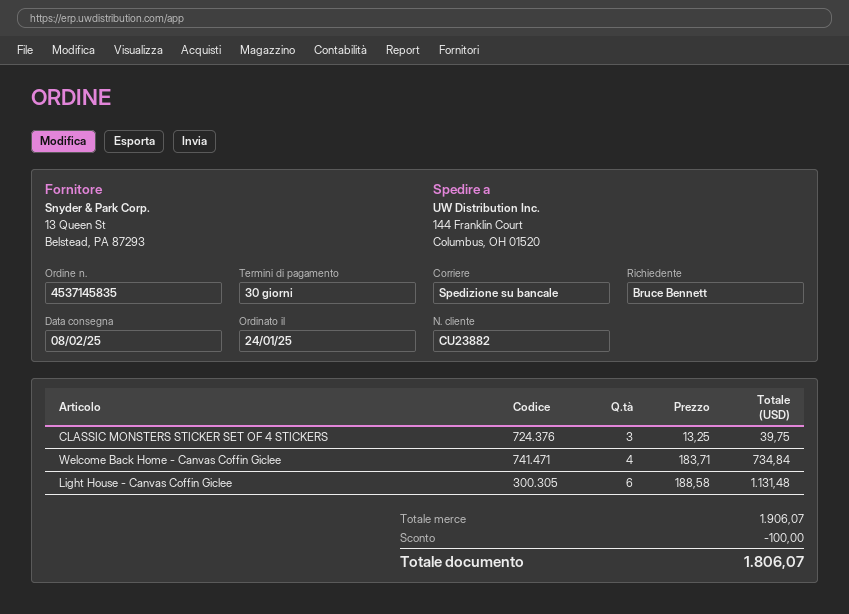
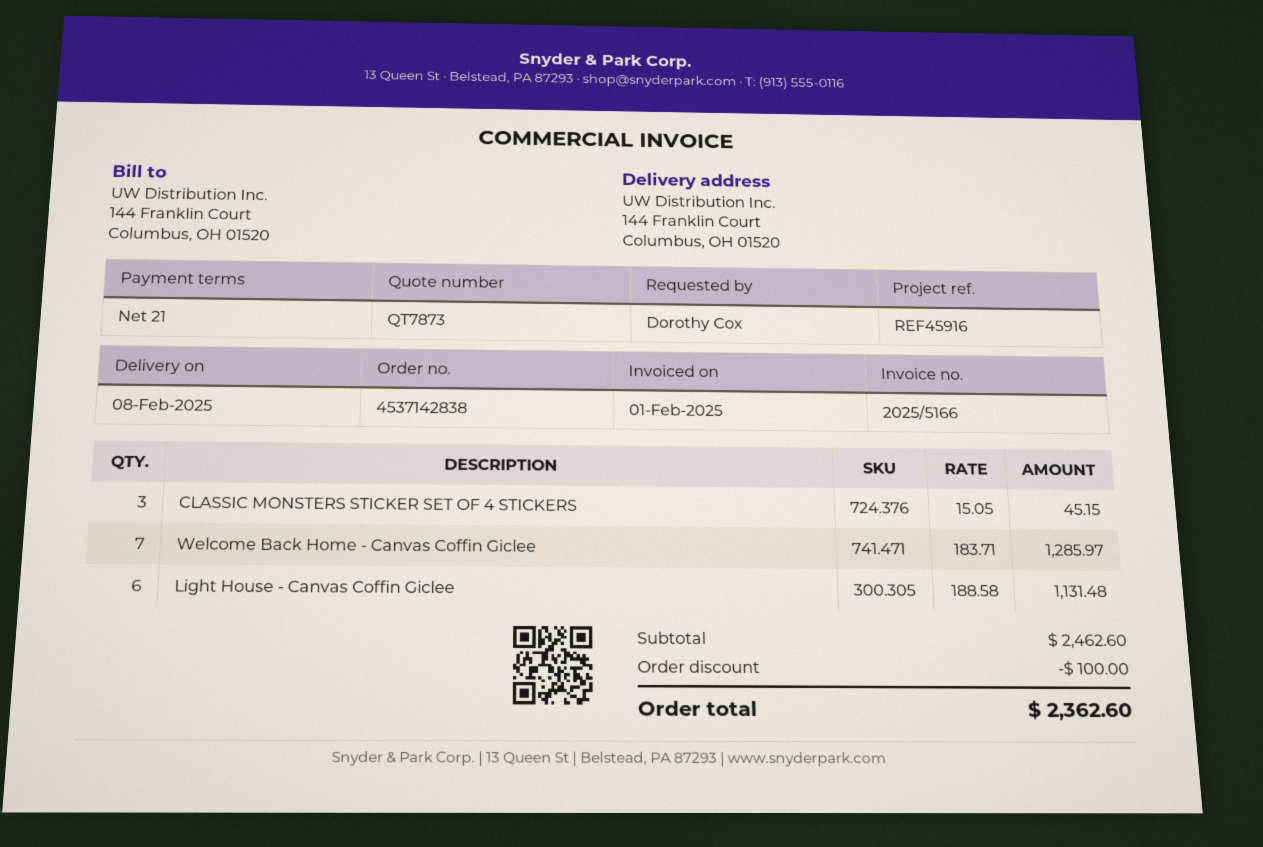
order number: 4537145835 -> 4537142838
payment terms: 30 days -> 21 days
ordered by: Bruce Bennett -> Dorothy Cox
CLASSIC MONSTERS STICKER SET OF 4 STICKERS: 3 x 13.25 = 39.75 -> 3 x 15.05 = 45.15
Welcome Back Home - Canvas Coffin Giclee: 4 x 183.71 = 734.84 -> 7 x 183.71 = 1285.97
subtotal: 1906.07 -> 2462.60
total: 1806.07 -> 2362.60

